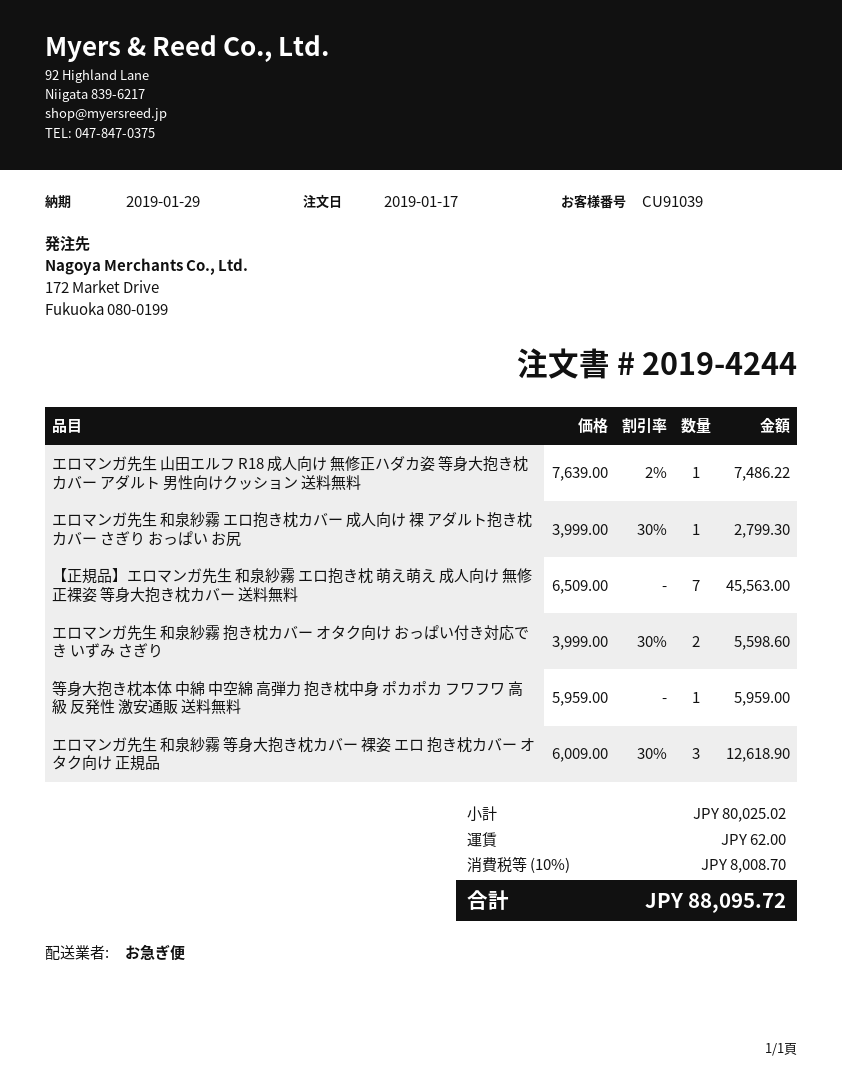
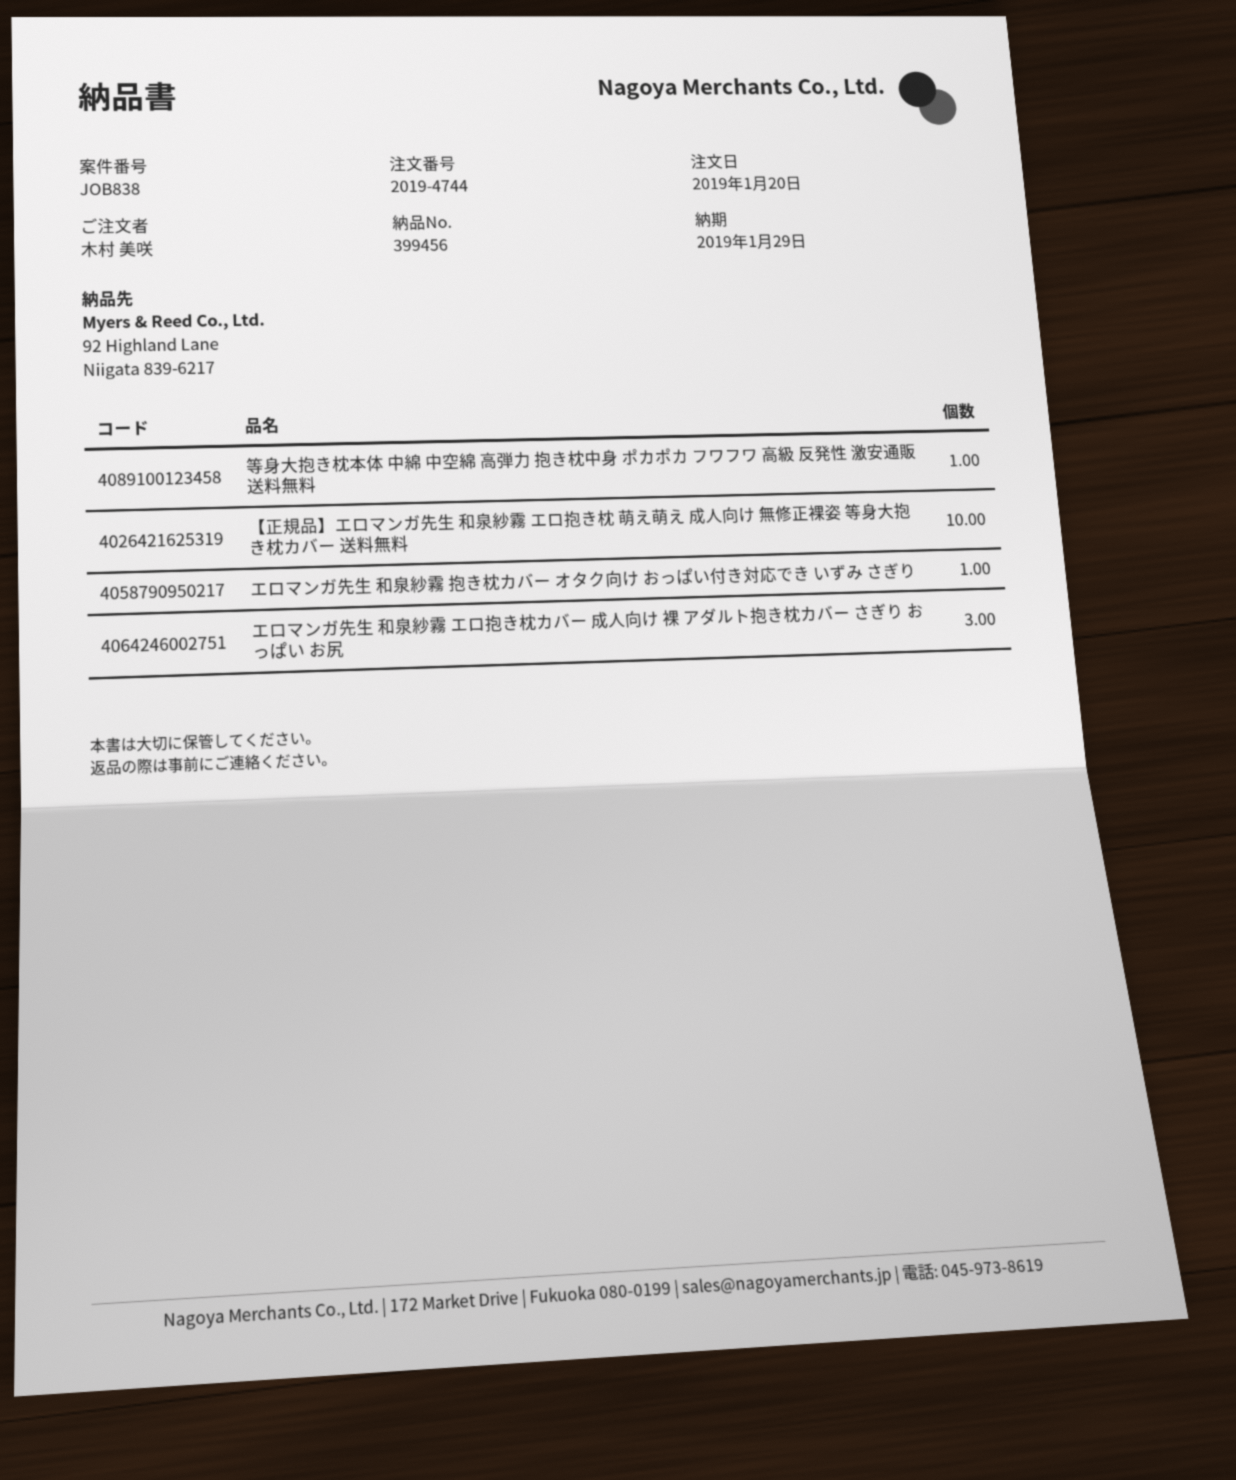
order number: 2019-4244 -> 2019-4744
order date: 2019-01-17 -> 2019-01-20
エロマンガ先生 山田エルフ R18 成人向け 無修正ハダカ姿 等身大抱き枕カバー アダルト 男性向けクッション 送料無料: 1 -> none
エロマンガ先生 和泉紗霧 エロ抱き枕カバー 成人向け 裸 アダルト抱き枕カバー さぎり おっぱい お尻: 1 -> 3
【正規品】エロマンガ先生 和泉紗霧 エロ抱き枕 萌え萌え 成人向け 無修正裸姿 等身大抱き枕カバー 送料無料: 7 -> 10
エロマンガ先生 和泉紗霧 抱き枕カバー オタク向け おっぱい付き対応でき いずみ さぎり: 2 -> 1
エロマンガ先生 和泉紗霧 等身大抱き枕カバー 裸姿 エロ 抱き枕カバー オタク向け 正規品: 3 -> none

